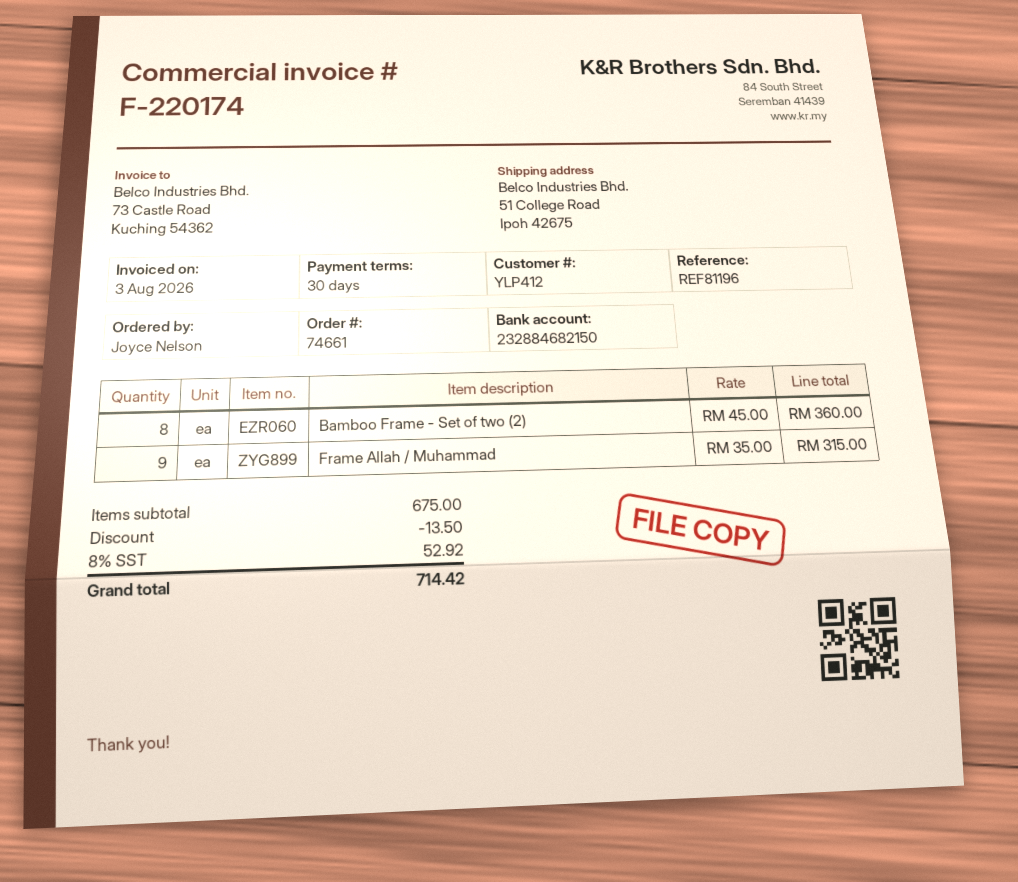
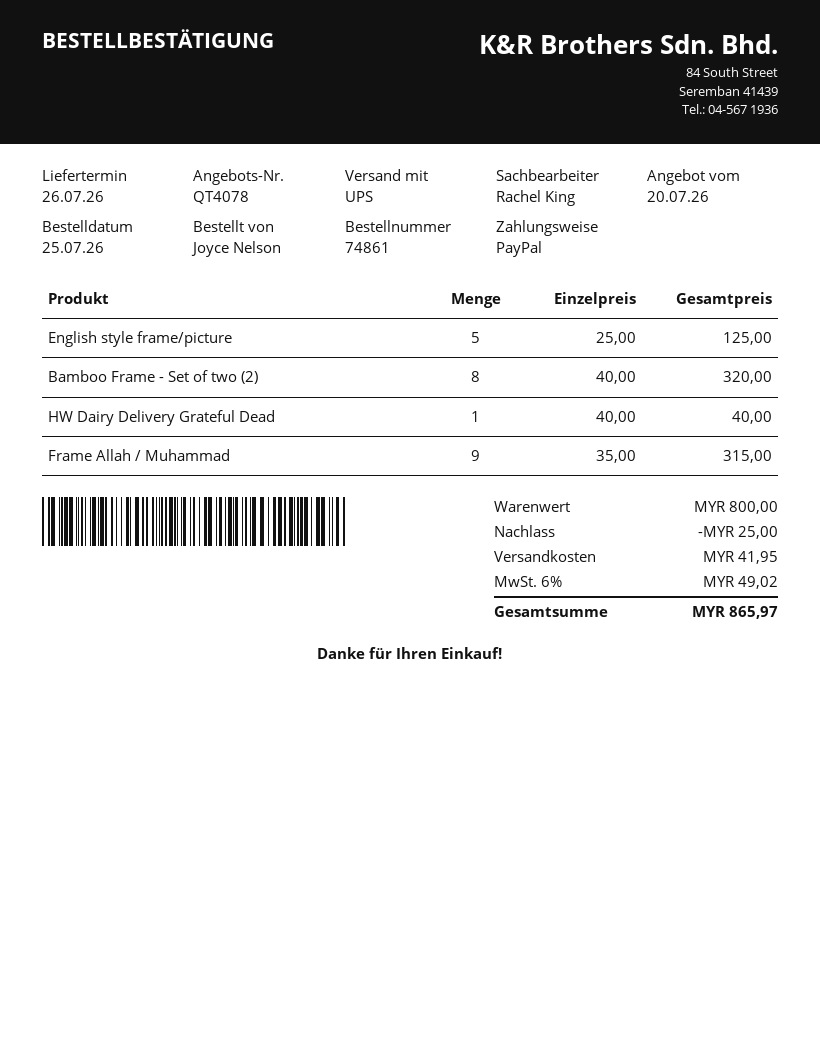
order number: 74661 -> 74861
Bamboo Frame - Set of two (2): 8 x 45.00 = 360.00 -> 8 x 40.00 = 320.00
English style frame/picture: none -> 5 x 25.00 = 125.00
HW Dairy Delivery Grateful Dead: none -> 1 x 40.00 = 40.00
subtotal: 675.00 -> 800.00
discount: 13.50 -> 25.00
shipping: none -> 41.95
tax: 8% = 52.92 -> 6% = 49.02
total: 714.42 -> 865.97

